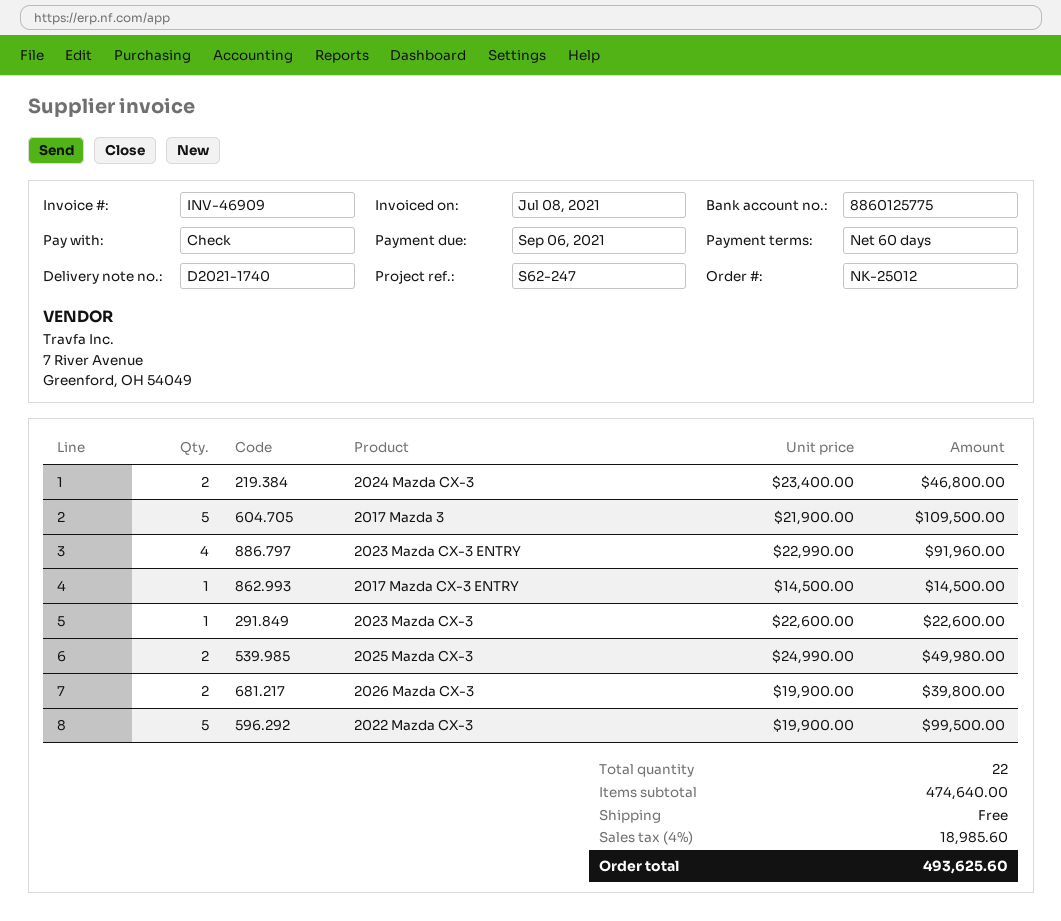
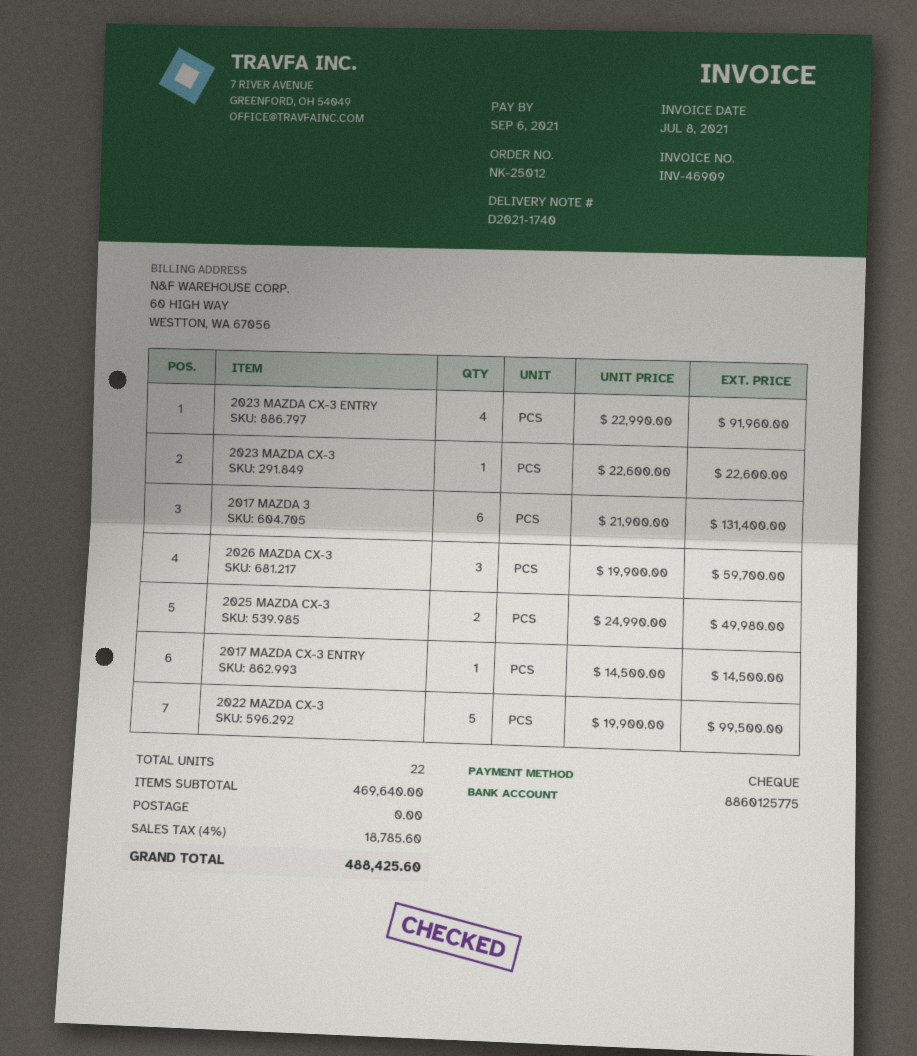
2024 Mazda CX-3: 2 x 23400.00 = 46800.00 -> none
2017 Mazda 3: 5 x 21900.00 = 109500.00 -> 6 x 21900.00 = 131400.00
2026 Mazda CX-3: 2 x 19900.00 = 39800.00 -> 3 x 19900.00 = 59700.00
subtotal: 474640.00 -> 469640.00
tax: 4% = 18985.60 -> 4% = 18785.60
total: 493625.60 -> 488425.60

